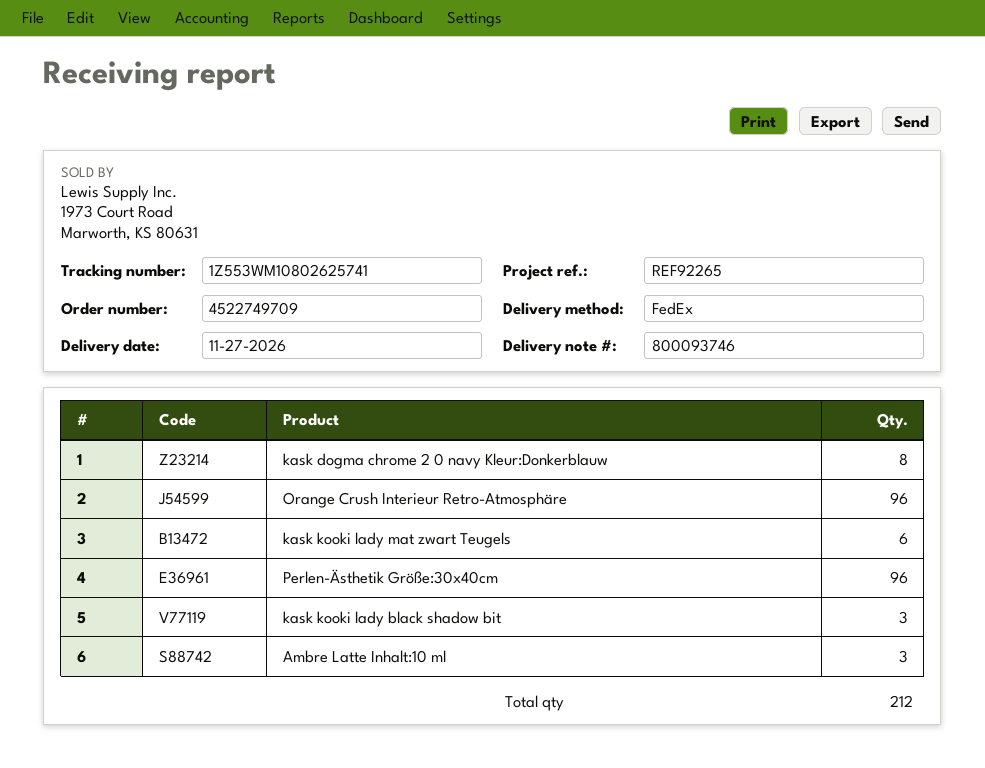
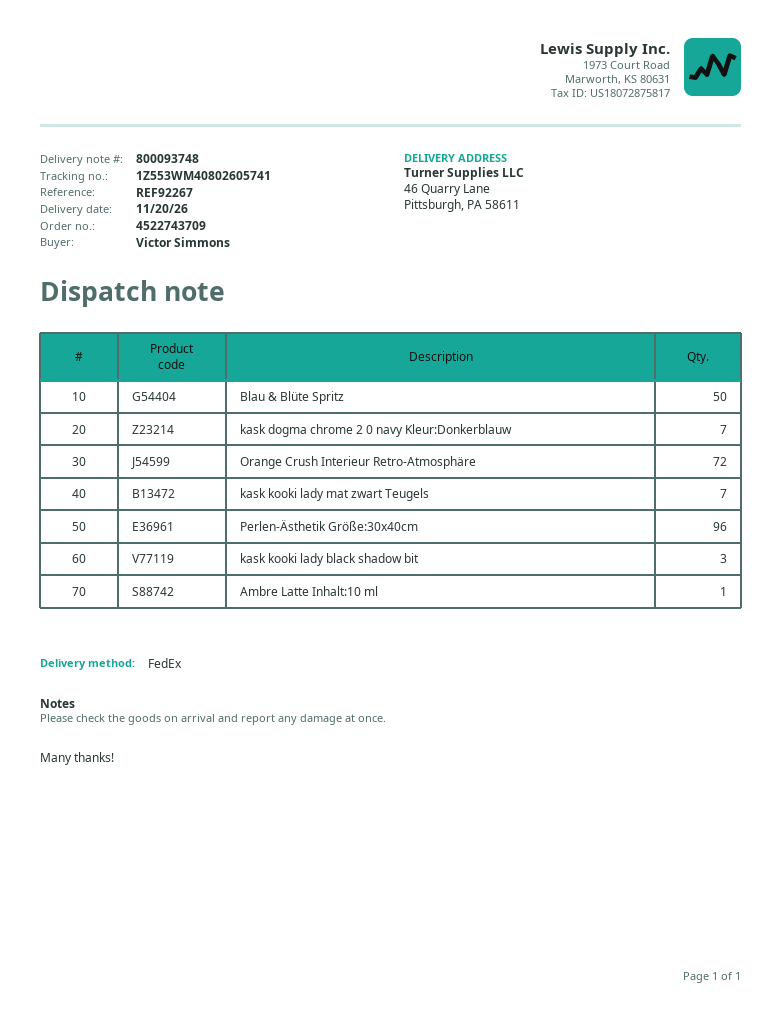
order number: 4522749709 -> 4522743709
delivery note number: 800093746 -> 800093748
delivery date: 2026-11-27 -> 2026-11-20
reference: REF92265 -> REF92267
tracking number: 1Z553WM10802625741 -> 1Z553WM40802605741
kask dogma chrome 2 0 navy Kleur:Donkerblauw: 8 -> 7
Orange Crush Interieur Retro-Atmosphäre: 96 -> 72
kask kooki lady mat zwart Teugels: 6 -> 7
Ambre Latte Inhalt:10 ml: 3 -> 1
Blau & Blüte Spritz: none -> 50

